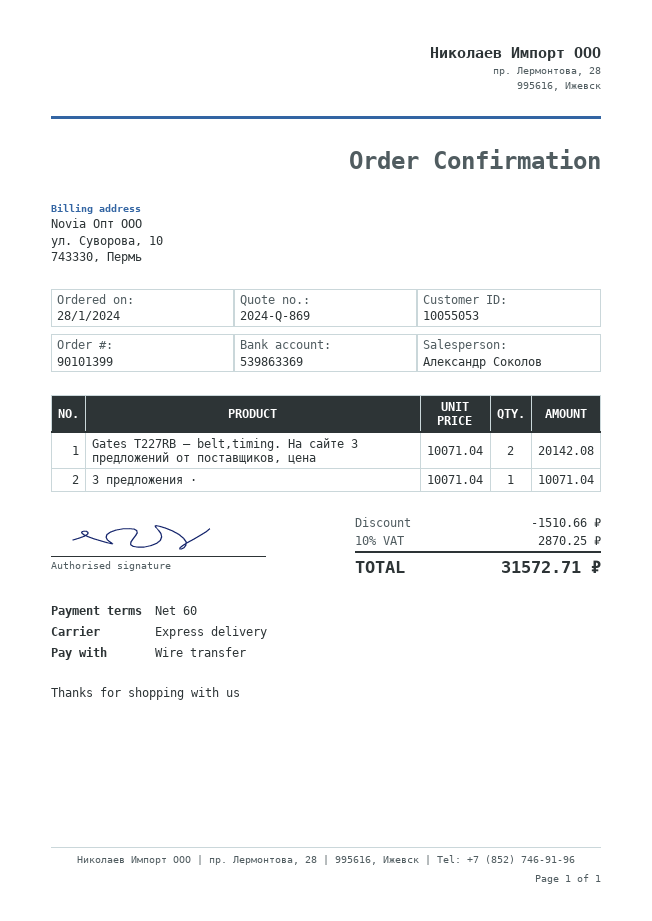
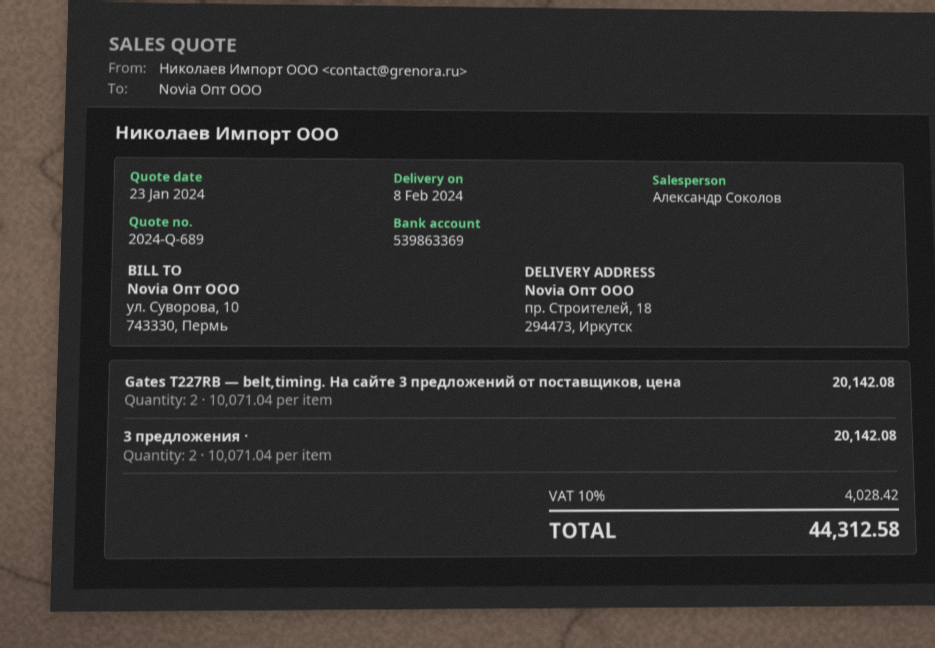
quote number: 2024-Q-869 -> 2024-Q-689
3 предложения ·: 1 x 10071.04 = 10071.04 -> 2 x 10071.04 = 20142.08
discount: 1510.66 -> none
tax: 10% = 2870.25 -> 10% = 4028.42
total: 31572.71 -> 44312.58

